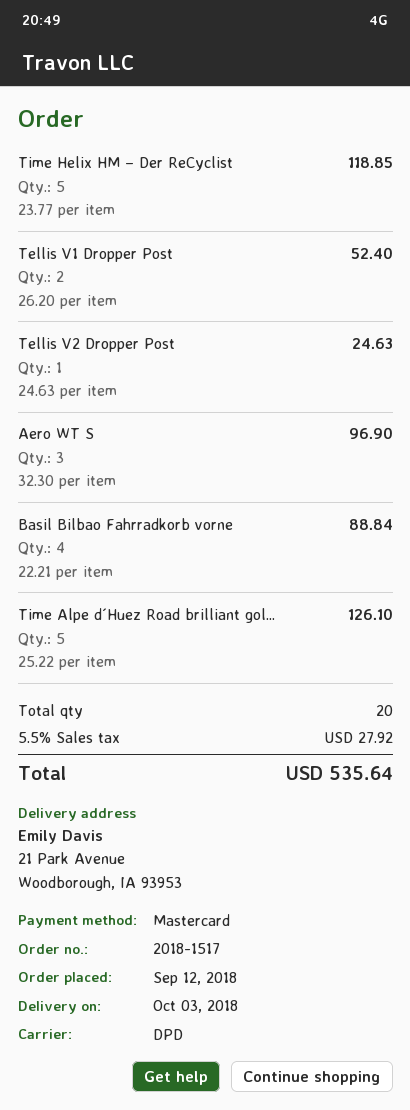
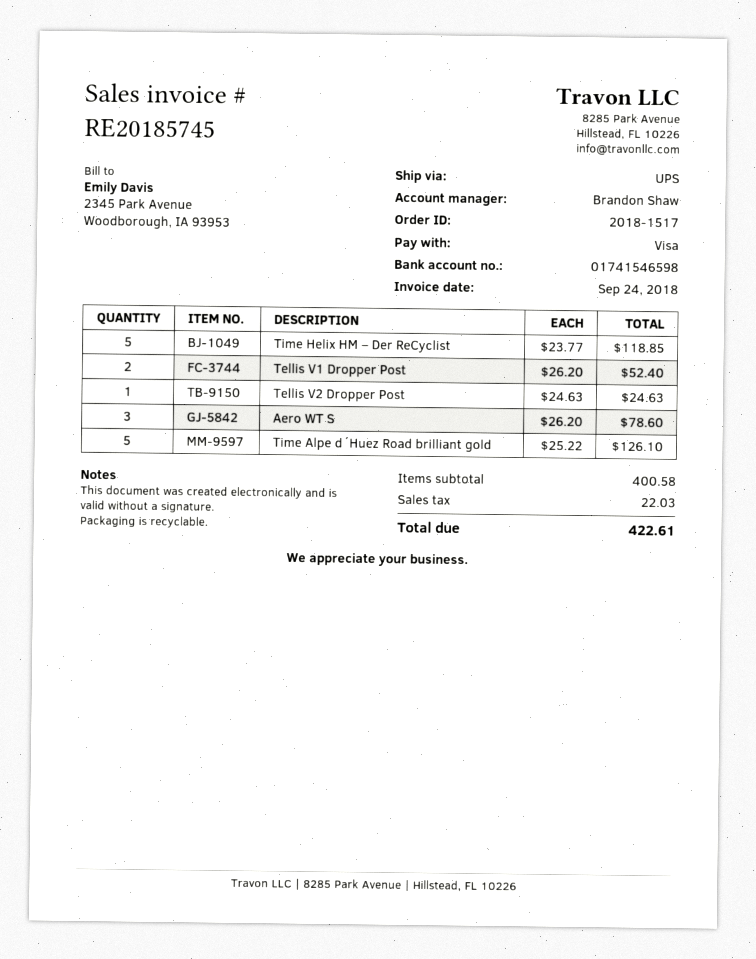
payment method: Mastercard -> Visa
shipping method: DPD -> UPS
Aero WT S: 3 x 32.30 = 96.90 -> 3 x 26.20 = 78.60
Basil Bilbao Fahrradkorb vorne: 4 x 22.21 = 88.84 -> none
tax: 27.92 -> 22.03
total: 535.64 -> 422.61

